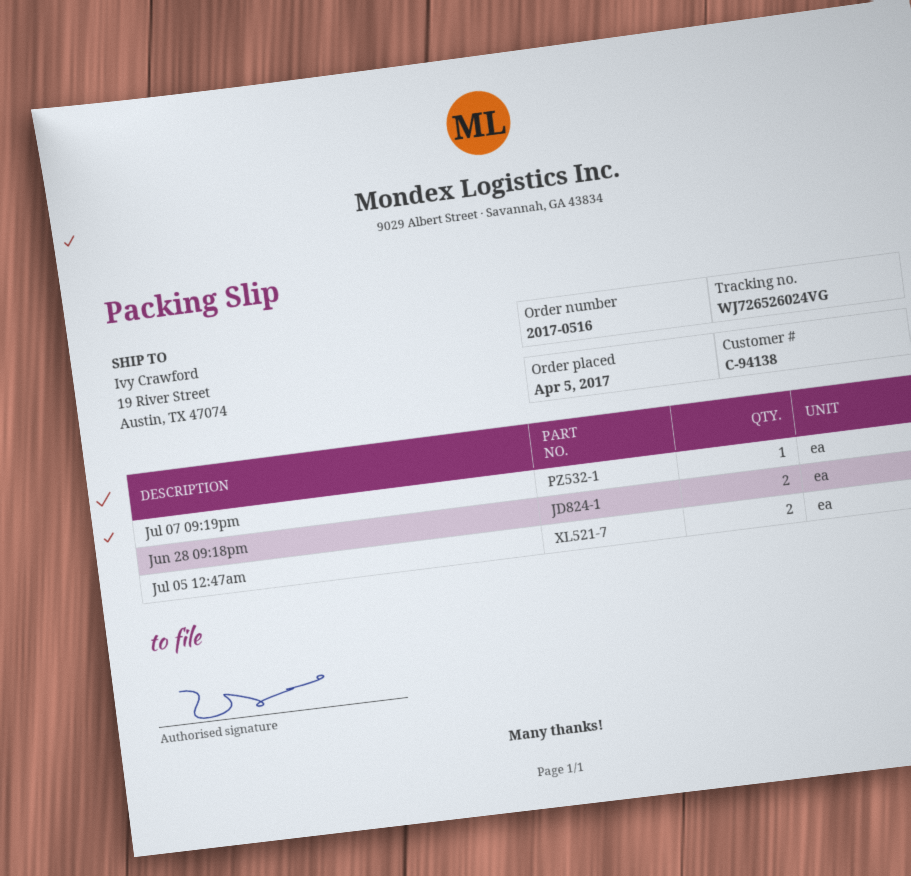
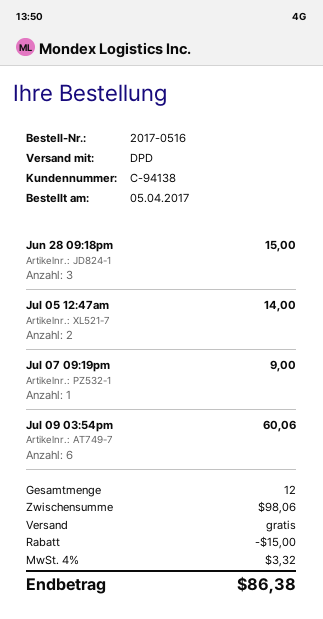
Jun 28 09:18pm: 2 -> 3
Jul 09 03:54pm: none -> 6

